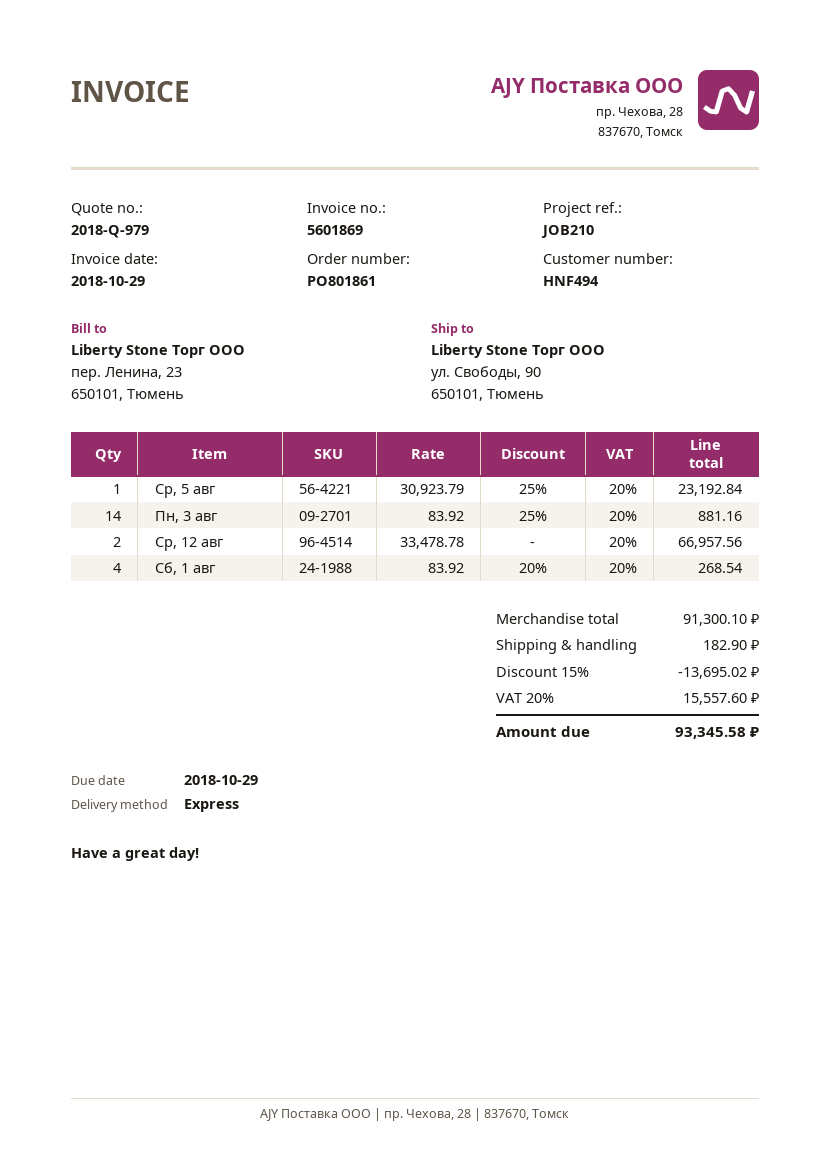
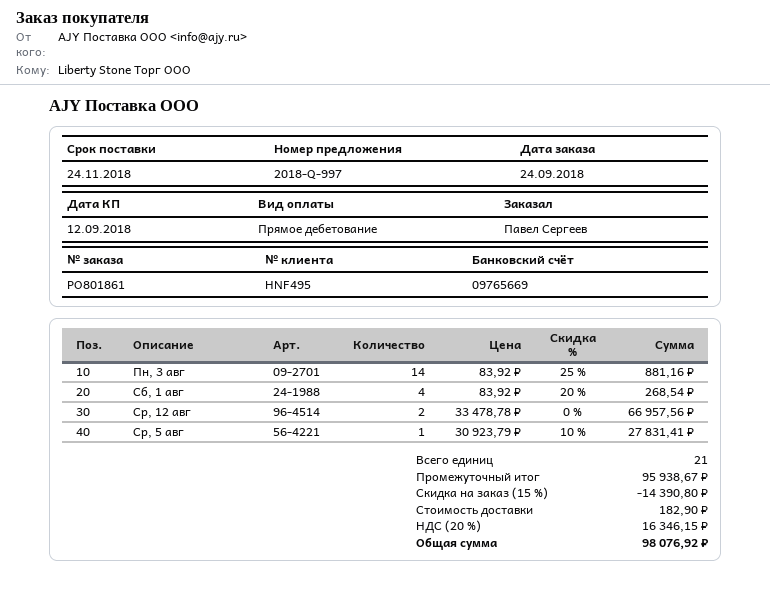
quote number: 2018-Q-979 -> 2018-Q-997
customer number: HNF494 -> HNF495
Ср, 5 авг: 1 x 30923.79 - 25% = 23192.84 -> 1 x 30923.79 - 10% = 27831.41
subtotal: 91300.10 -> 95938.67
discount: 15% = 13695.02 -> 15% = 14390.80
tax: 20% = 15557.60 -> 20% = 16346.15
total: 93345.58 -> 98076.92

